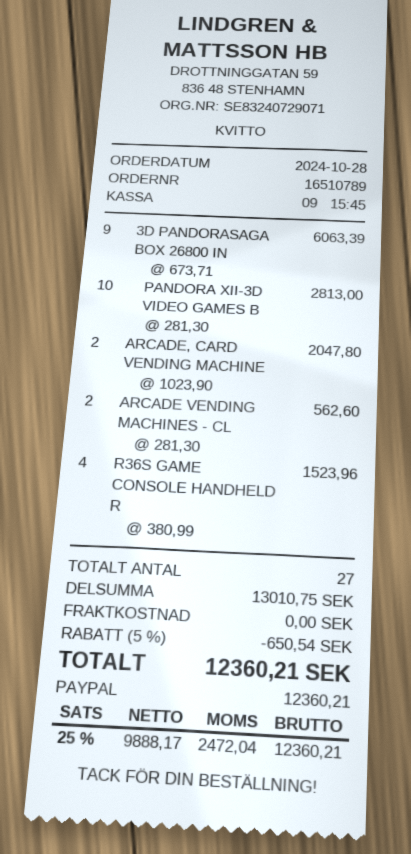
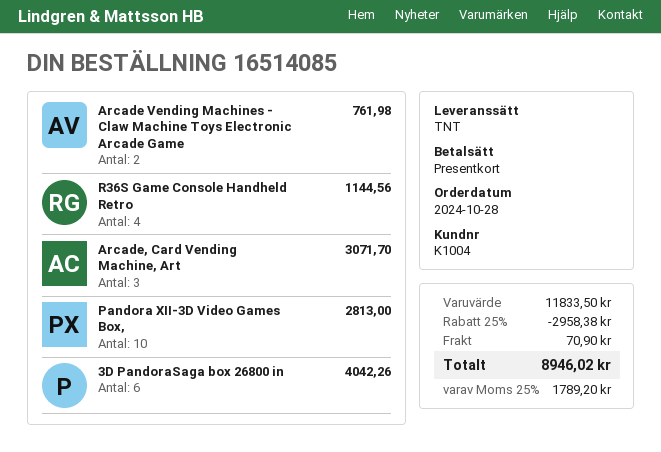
order number: 16510789 -> 16514085
payment method: PayPal -> gift card
3D PANDORASAGA BOX 26800 IN: 9 for 6063.39 -> 6 for 4042.26
ARCADE, CARD VENDING MACHINE: 2 for 2047.80 -> 3 for 3071.70
ARCADE VENDING MACHINES - CL: 2 for 562.60 -> 2 for 761.98
R36S GAME CONSOLE HANDHELD R: 4 for 1523.96 -> 4 for 1144.56
subtotal: 13010.75 -> 11833.50
discount: 5% = 650.54 -> 25% = 2958.38
shipping: 0.00 -> 70.90
tax: 25% = 2472.04 -> 25% = 1789.20
total: 12360.21 -> 8946.02

